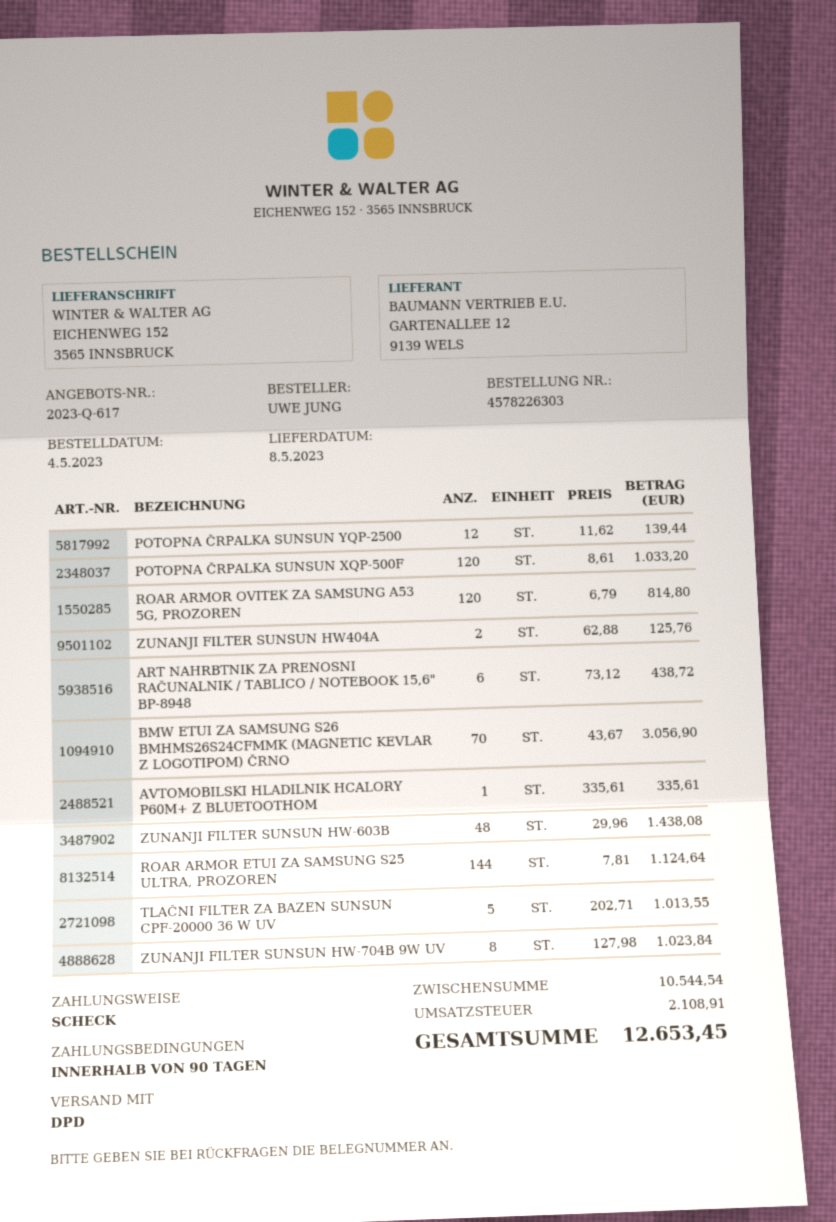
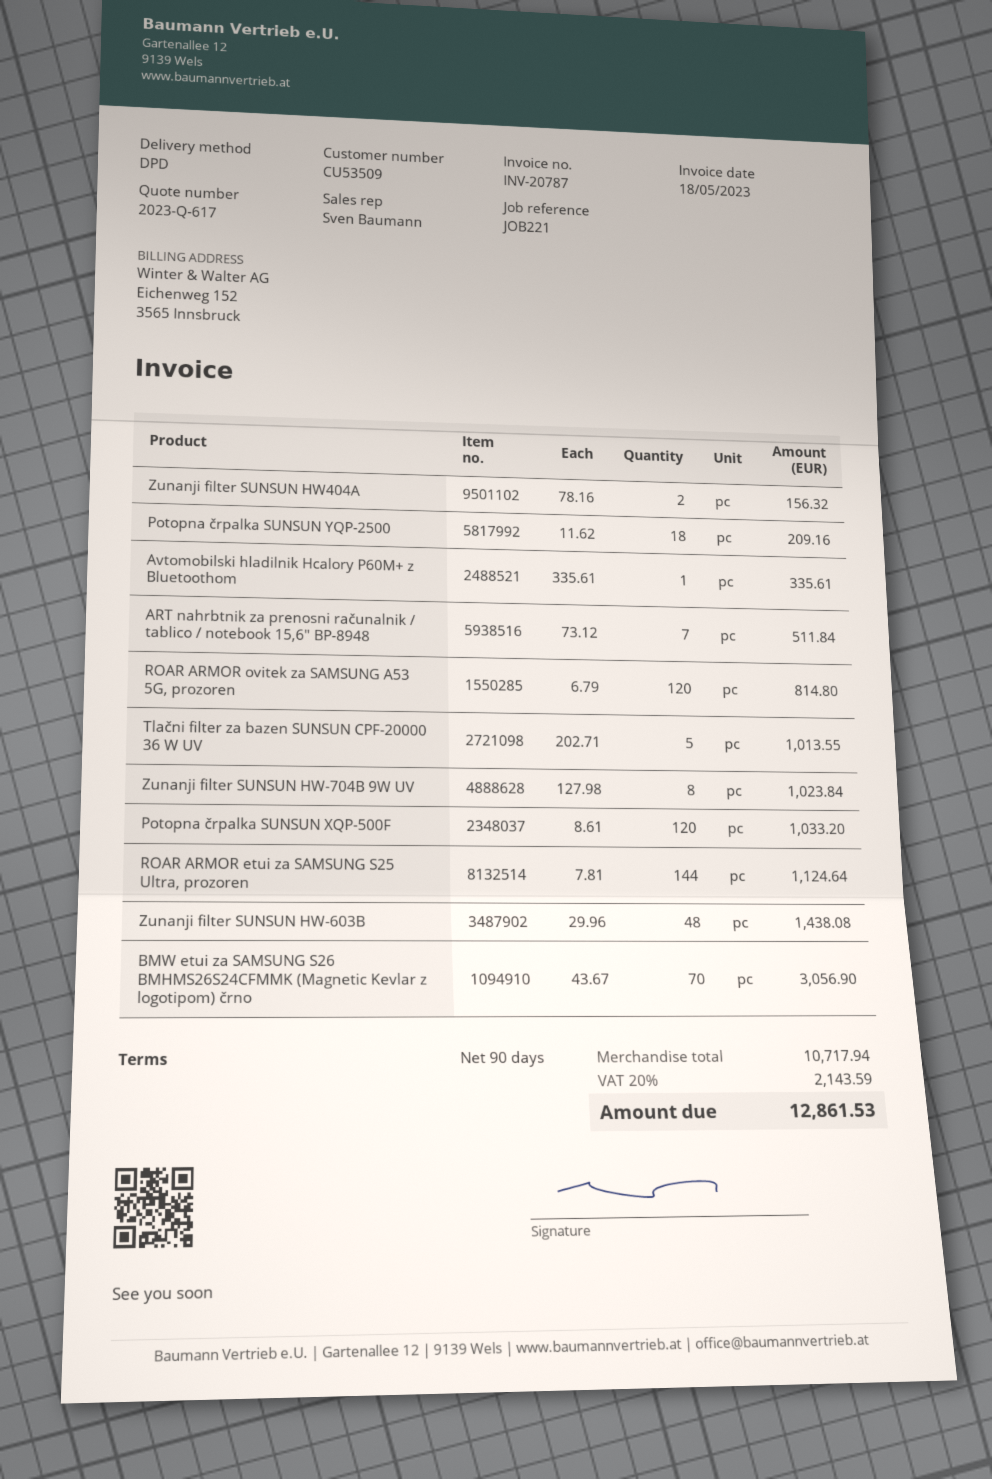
POTOPNA ČRPALKA SUNSUN YQP-2500: 12 x 11.62 = 139.44 -> 18 x 11.62 = 209.16
ZUNANJI FILTER SUNSUN HW404A: 2 x 62.88 = 125.76 -> 2 x 78.16 = 156.32
ART NAHRBTNIK ZA PRENOSNI RAČUNALNIK / TABLICO / NOTEBOOK 15,6" BP-8948: 6 x 73.12 = 438.72 -> 7 x 73.12 = 511.84
subtotal: 10544.54 -> 10717.94
tax: 2108.91 -> 2143.59
total: 12653.45 -> 12861.53

